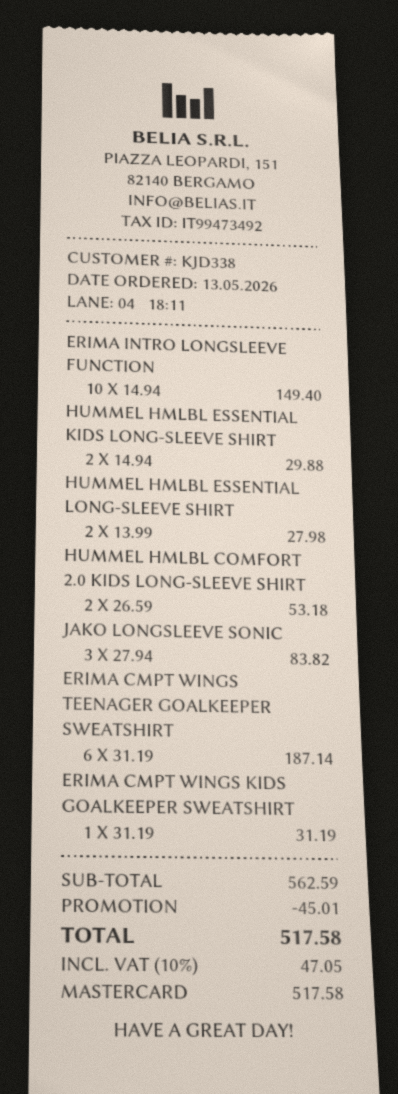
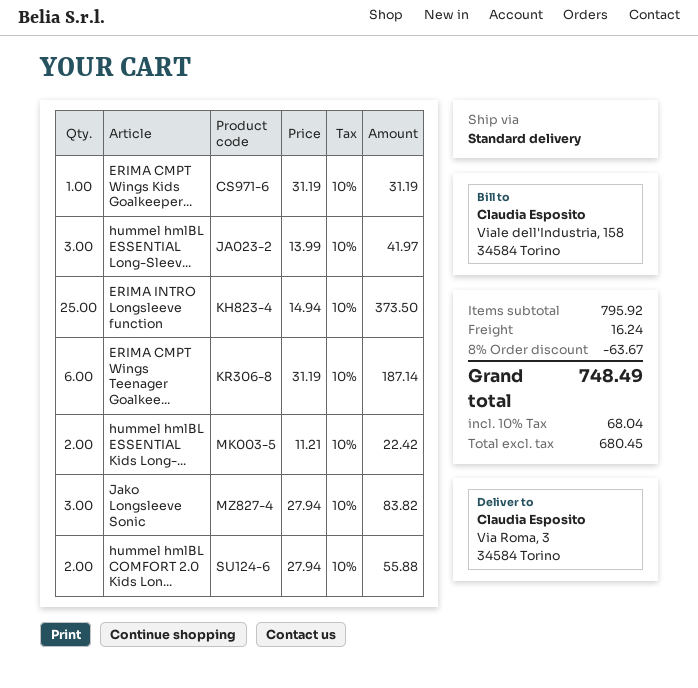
ERIMA INTRO LONGSLEEVE FUNCTION: 10 x 14.94 = 149.40 -> 25 x 14.94 = 373.50
HUMMEL HMLBL ESSENTIAL KIDS LONG-SLEEVE SHIRT: 2 x 14.94 = 29.88 -> 2 x 11.21 = 22.42
HUMMEL HMLBL ESSENTIAL LONG-SLEEVE SHIRT: 2 x 13.99 = 27.98 -> 3 x 13.99 = 41.97
HUMMEL HMLBL COMFORT 2.0 KIDS LONG-SLEEVE SHIRT: 2 x 26.59 = 53.18 -> 2 x 27.94 = 55.88
subtotal: 562.59 -> 795.92
discount: 45.01 -> 63.67
shipping: none -> 16.24
tax: 10% = 47.05 -> 10% = 68.04
total: 517.58 -> 748.49

